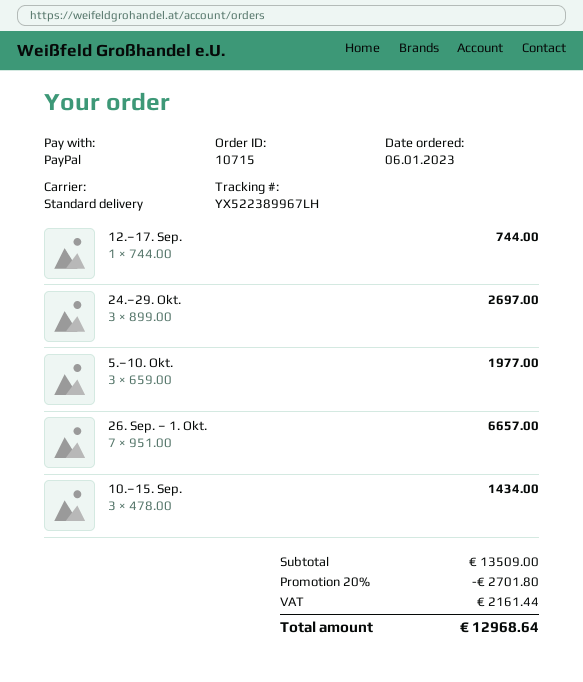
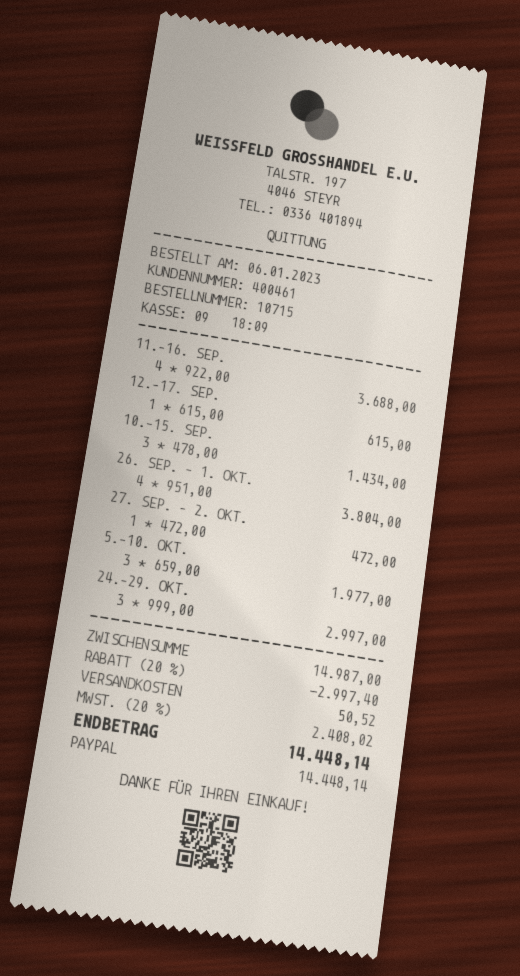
12.–17. Sep.: 1 x 744.00 = 744.00 -> 1 x 615.00 = 615.00
24.–29. Okt.: 3 x 899.00 = 2697.00 -> 3 x 999.00 = 2997.00
26. Sep. – 1. Okt.: 7 x 951.00 = 6657.00 -> 4 x 951.00 = 3804.00
11.–16. SEP.: none -> 4 x 922.00 = 3688.00
27. SEP. – 2. OKT.: none -> 1 x 472.00 = 472.00
subtotal: 13509.00 -> 14987.00
discount: 20% = 2701.80 -> 20% = 2997.40
shipping: none -> 50.52
tax: 2161.44 -> 2408.02
total: 12968.64 -> 14448.14

